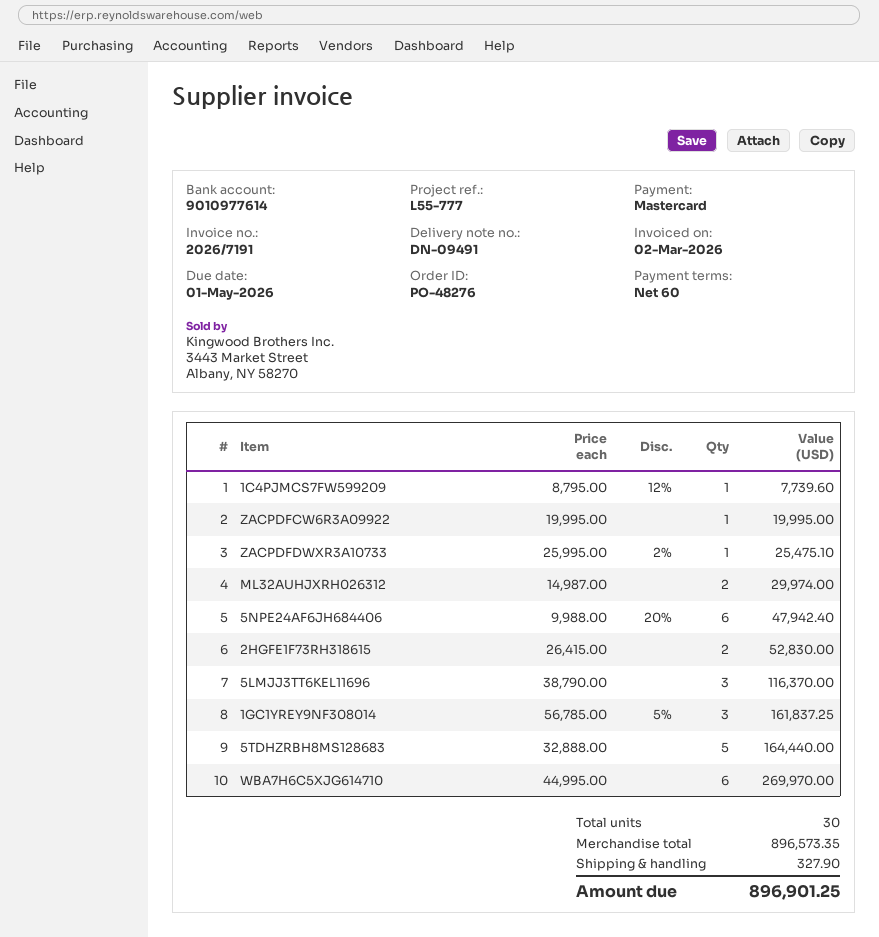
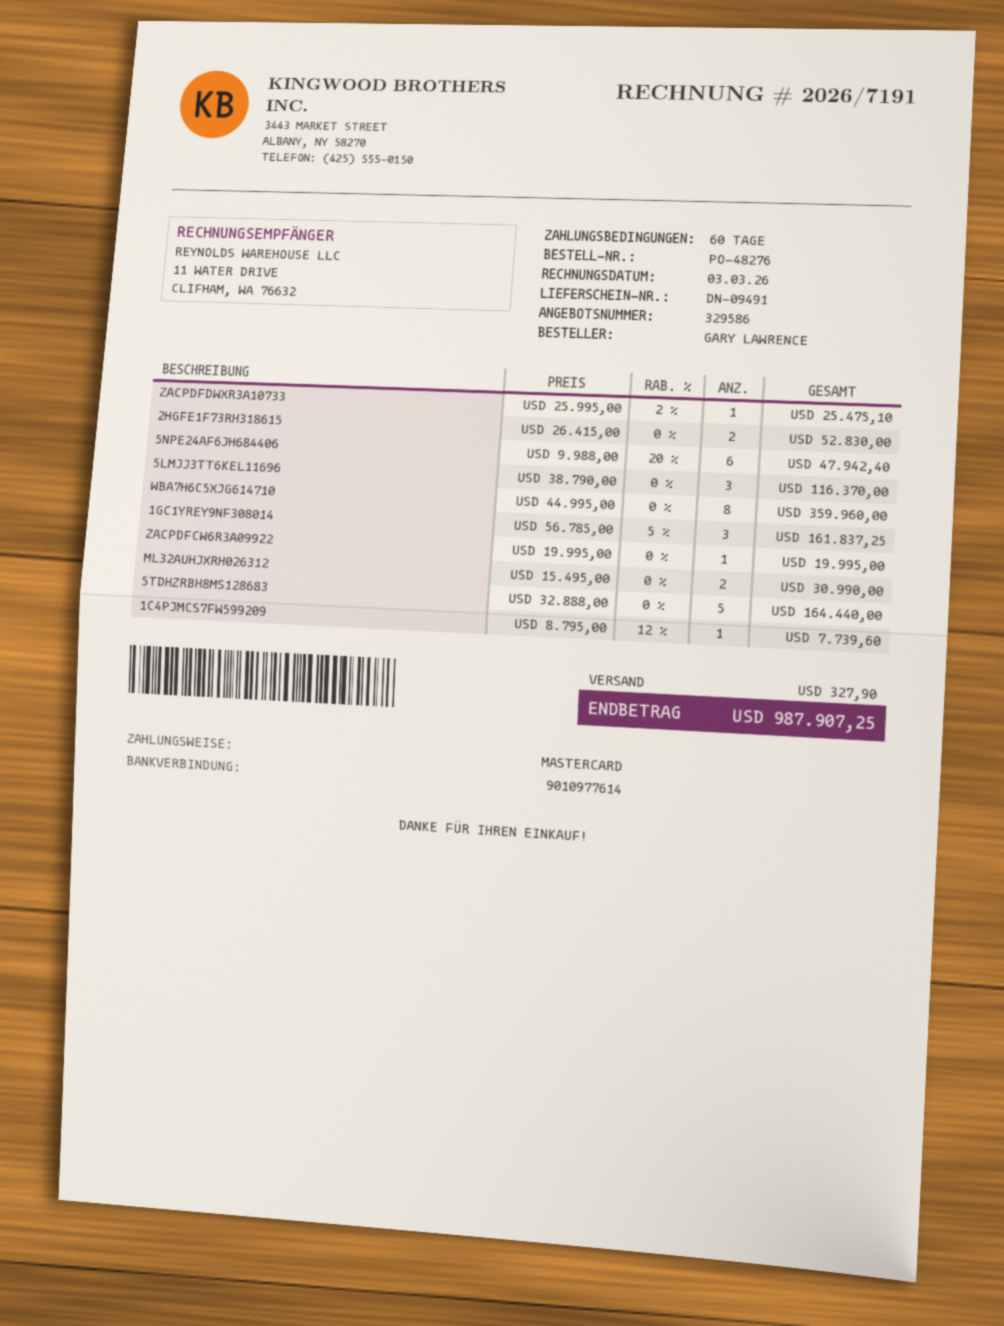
invoice date: 2026-03-02 -> 2026-03-03
ML32AUHJXRH026312: 2 x 14987.00 = 29974.00 -> 2 x 15495.00 = 30990.00
WBA7H6C5XJG614710: 6 x 44995.00 = 269970.00 -> 8 x 44995.00 = 359960.00
total: 896901.25 -> 987907.25

